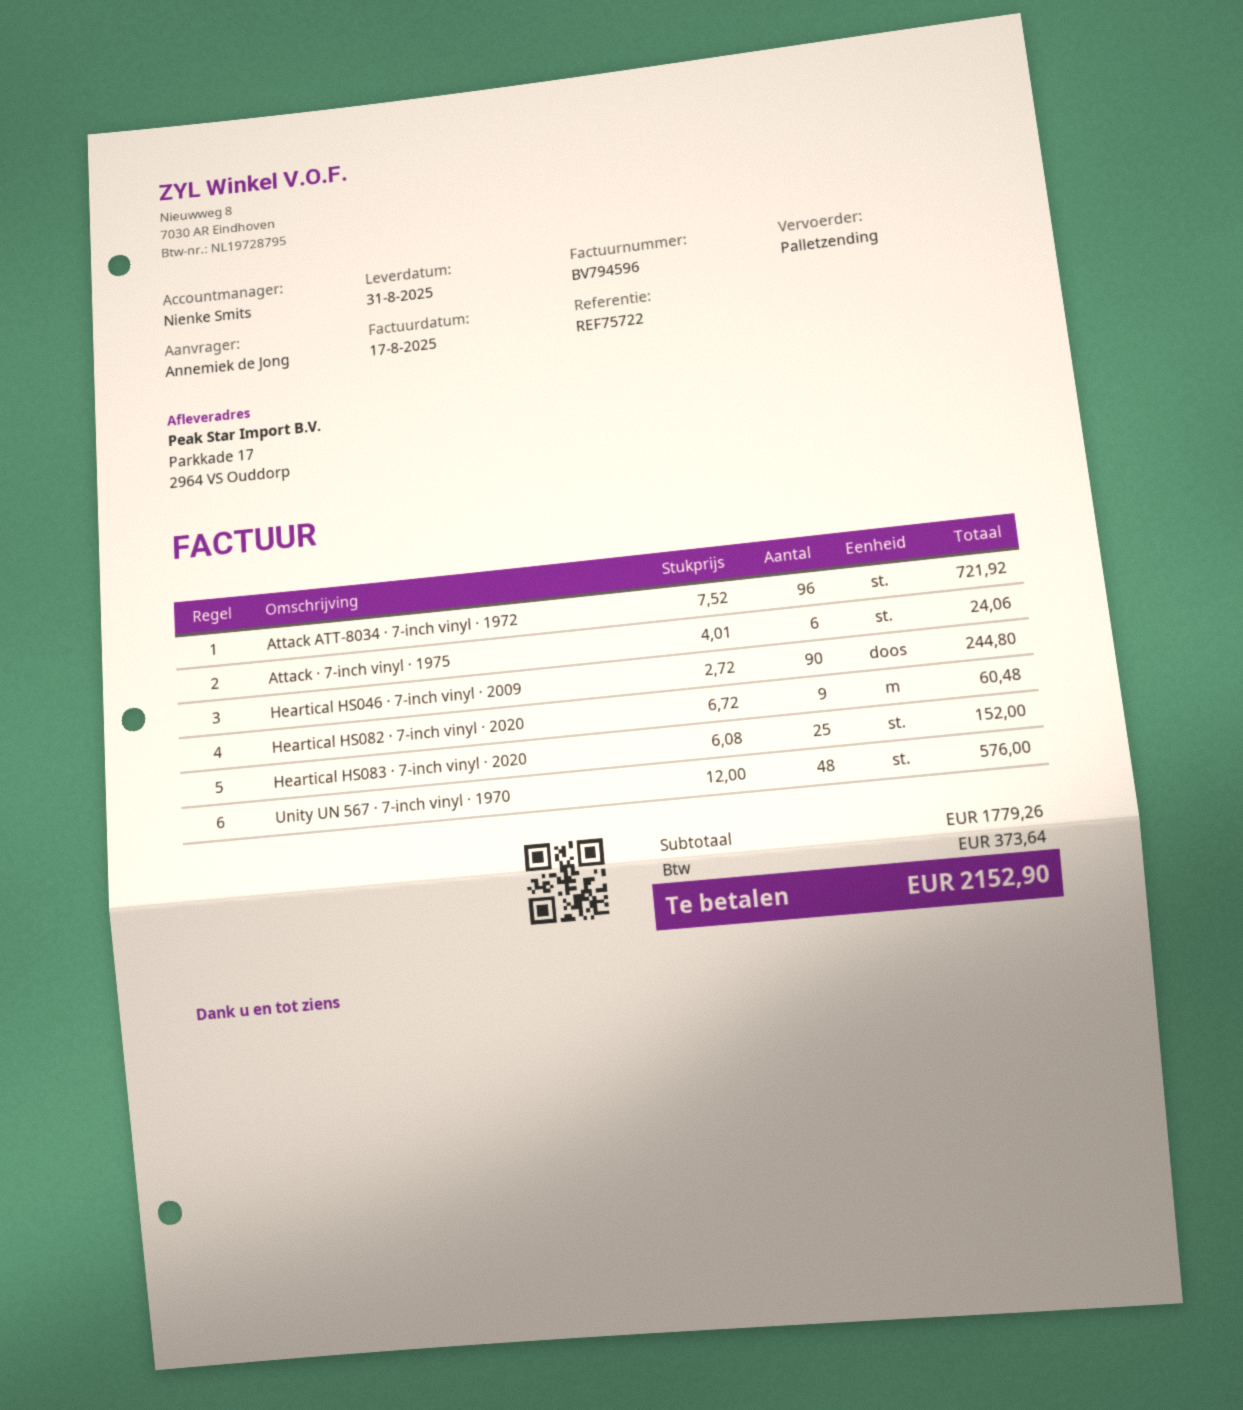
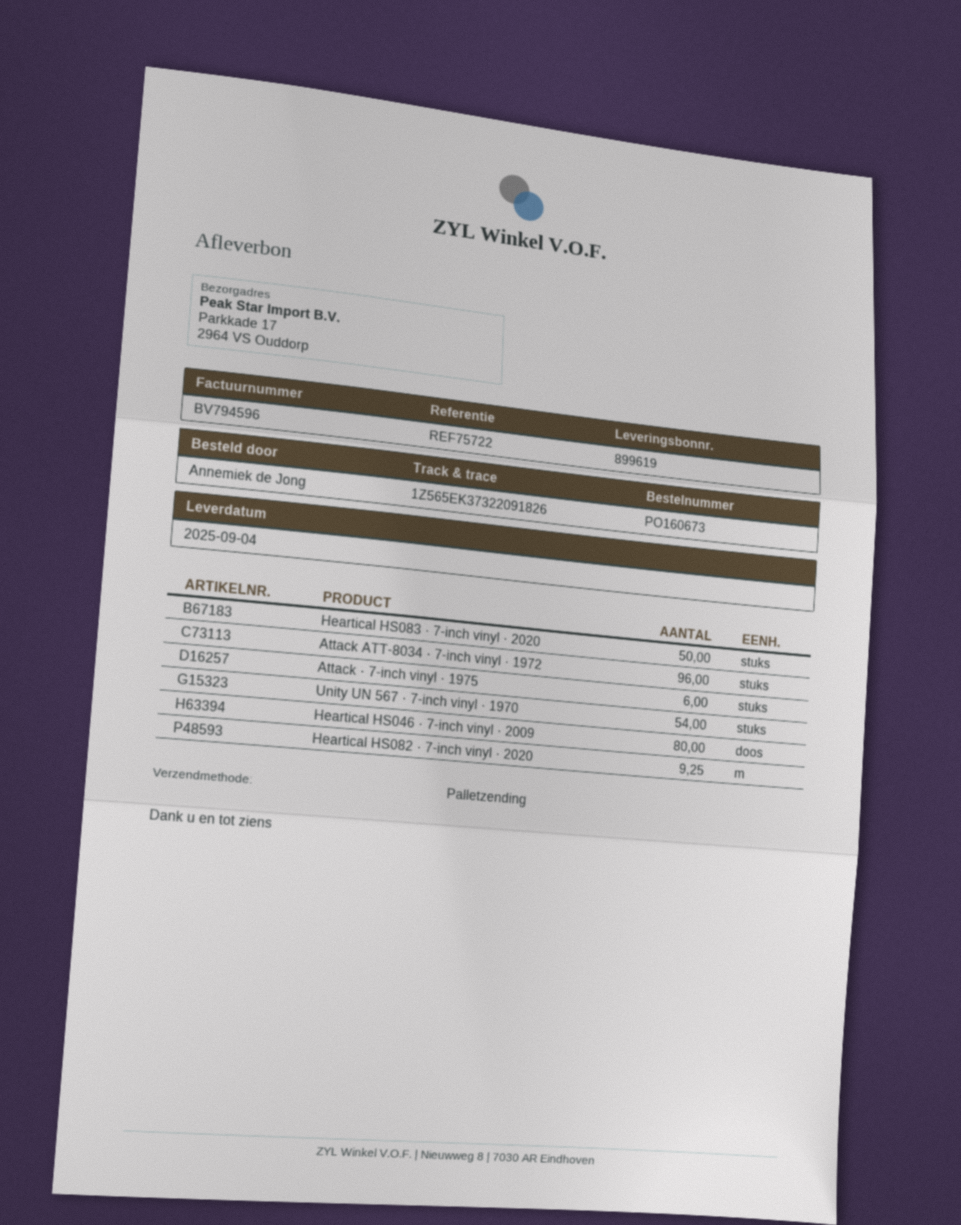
delivery date: 2025-08-31 -> 2025-09-04
Heartical HS046 · 7-inch vinyl · 2009: 90 -> 80
Heartical HS082 · 7-inch vinyl · 2020: 9 -> 9.25
Heartical HS083 · 7-inch vinyl · 2020: 25 -> 50
Unity UN 567 · 7-inch vinyl · 1970: 48 -> 54

